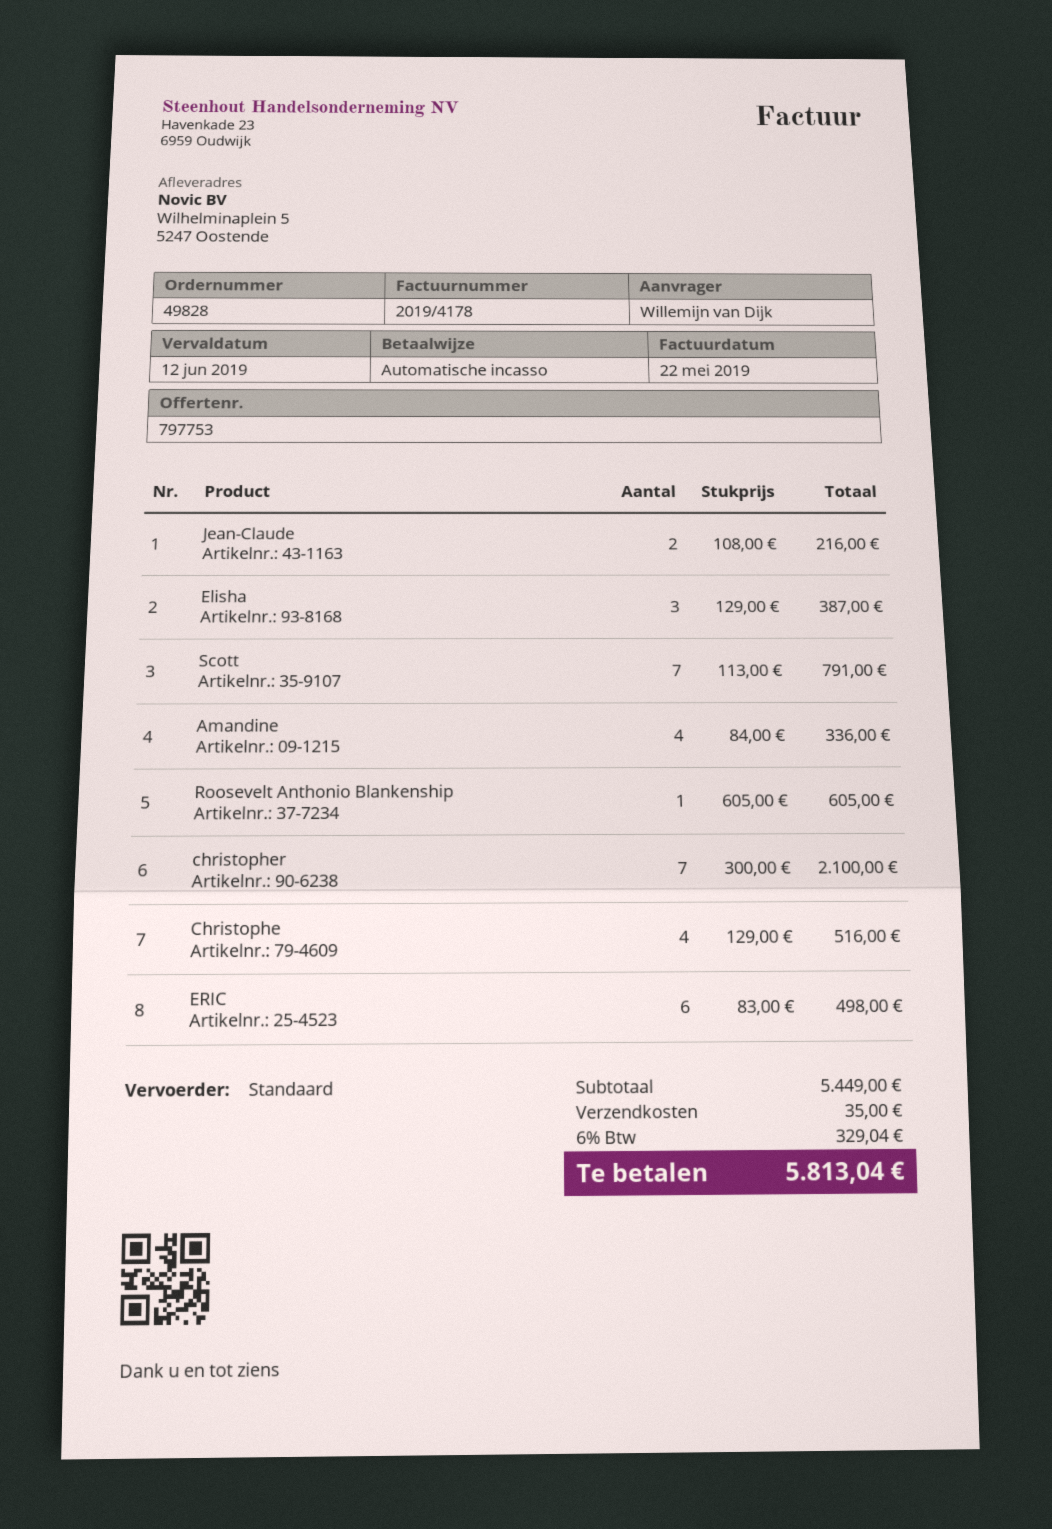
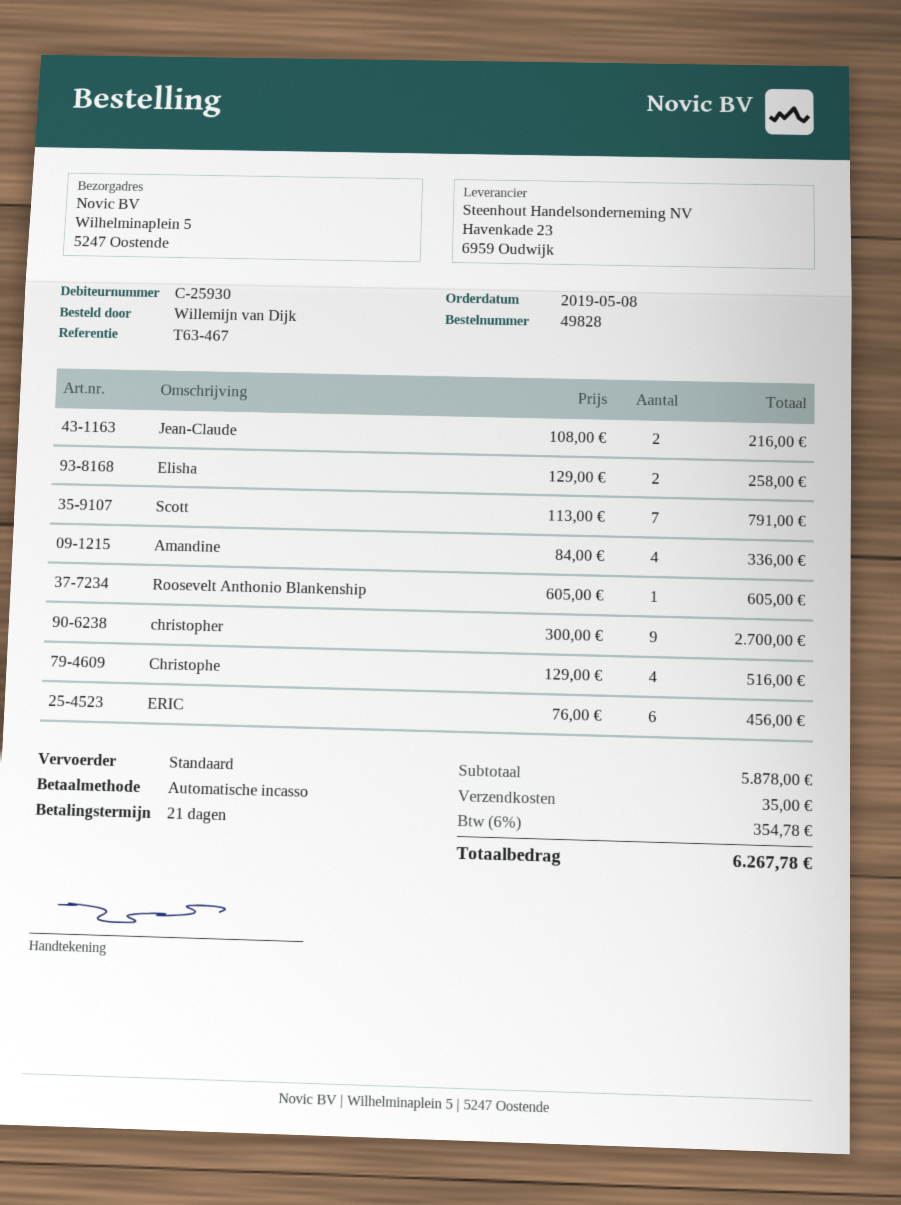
Elisha: 3 x 129.00 = 387.00 -> 2 x 129.00 = 258.00
christopher: 7 x 300.00 = 2100.00 -> 9 x 300.00 = 2700.00
ERIC: 6 x 83.00 = 498.00 -> 6 x 76.00 = 456.00
subtotal: 5449.00 -> 5878.00
tax: 6% = 329.04 -> 6% = 354.78
total: 5813.04 -> 6267.78

